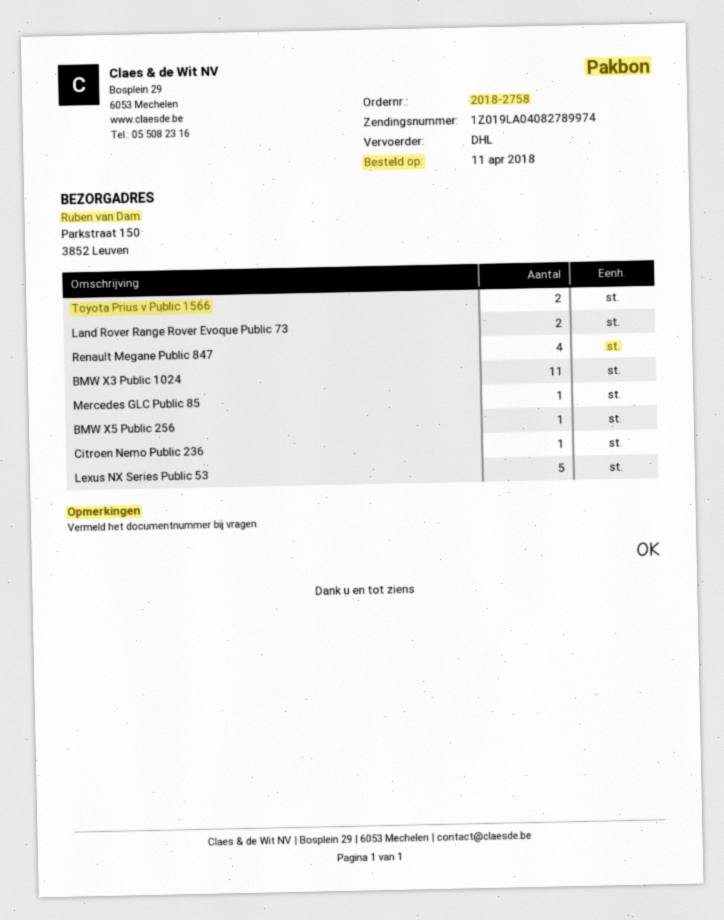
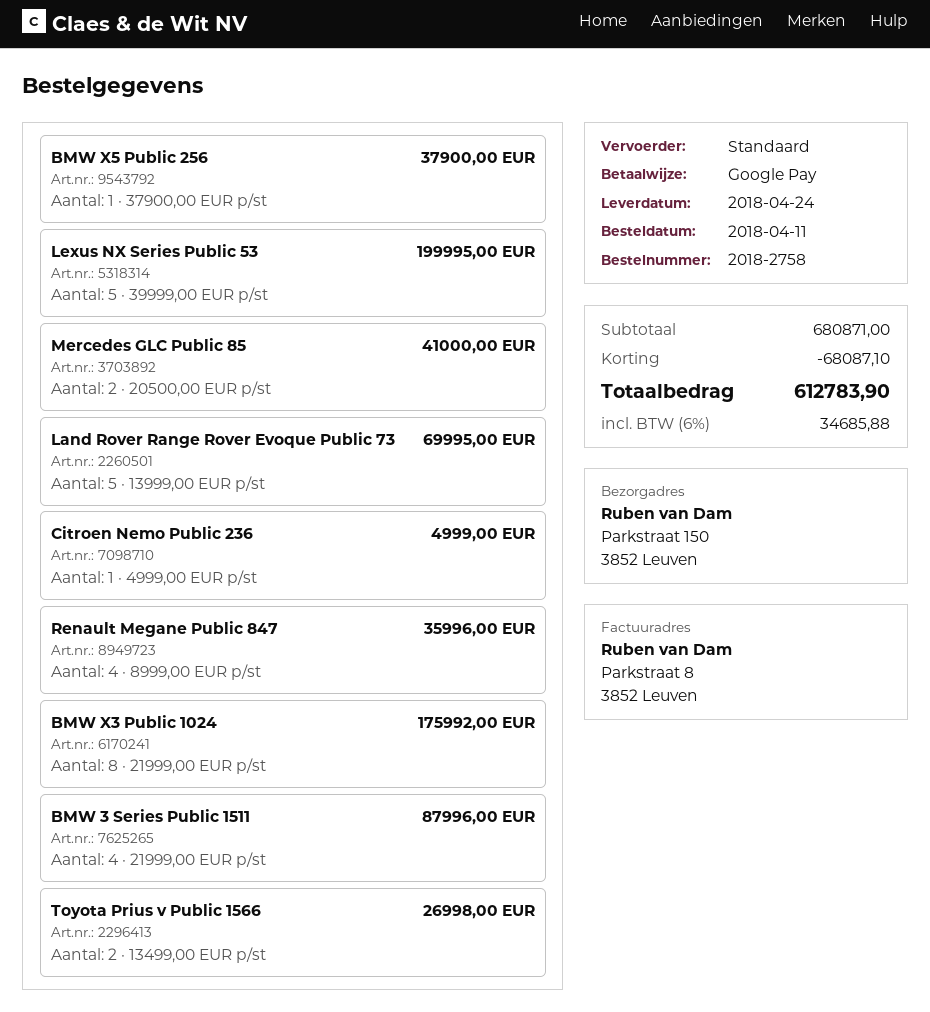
shipping method: DHL -> standard
Land Rover Range Rover Evoque Public 73: 2 -> 5
BMW X3 Public 1024: 11 -> 8
Mercedes GLC Public 85: 1 -> 2
BMW 3 Series Public 1511: none -> 4

